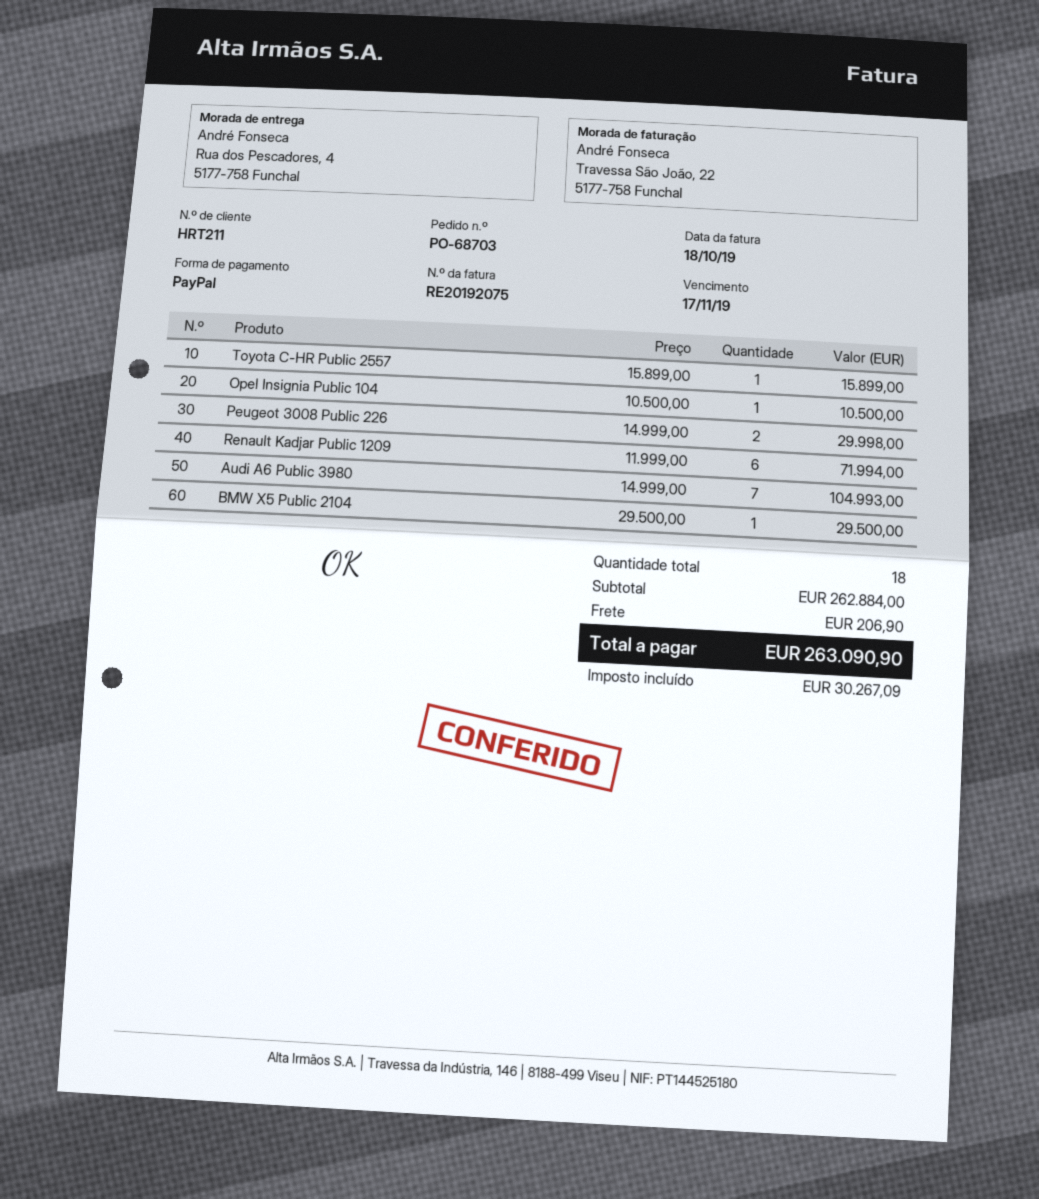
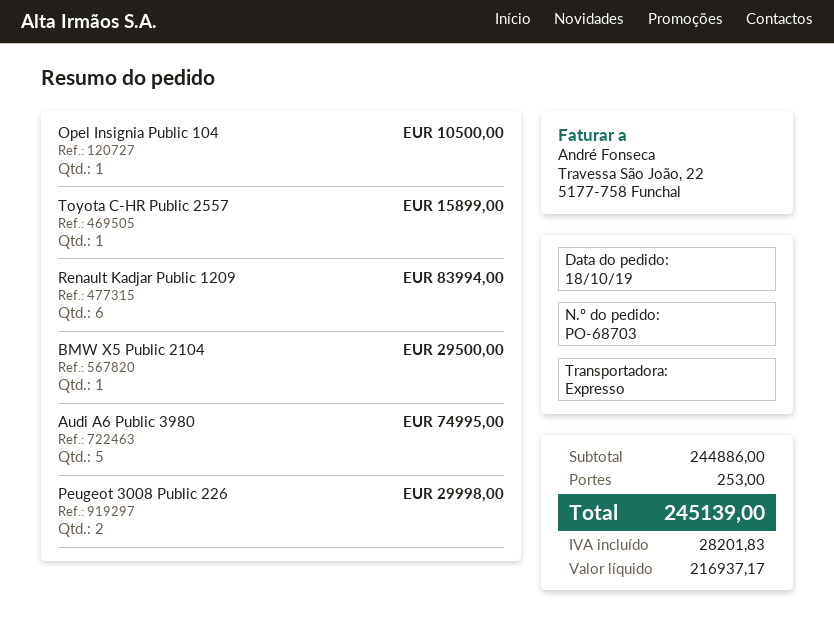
Renault Kadjar Public 1209: 6 for 71994.00 -> 6 for 83994.00
Audi A6 Public 3980: 7 for 104993.00 -> 5 for 74995.00
subtotal: 262884.00 -> 244886.00
shipping: 206.90 -> 253.00
tax: 30267.09 -> 28201.83
total: 263090.90 -> 245139.00

